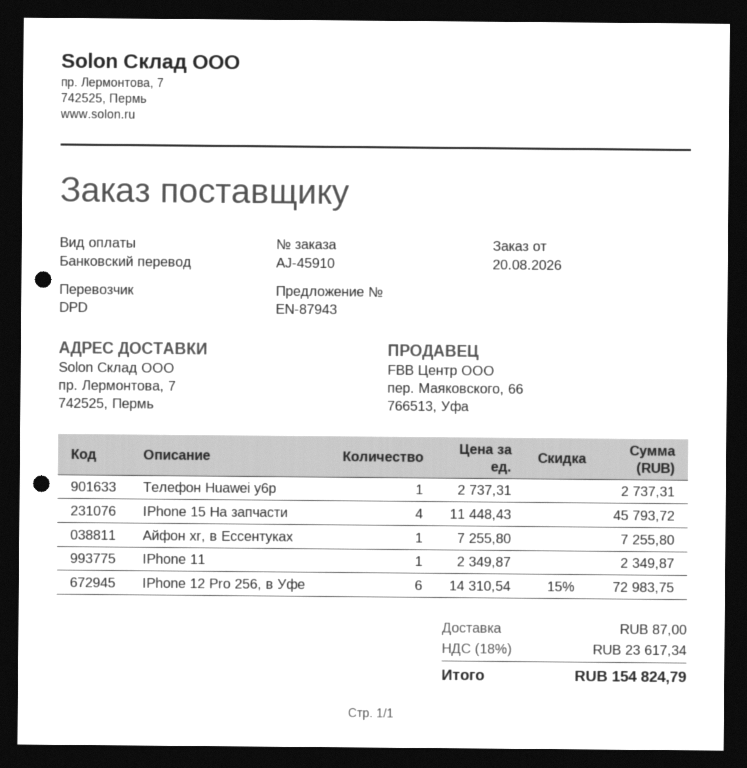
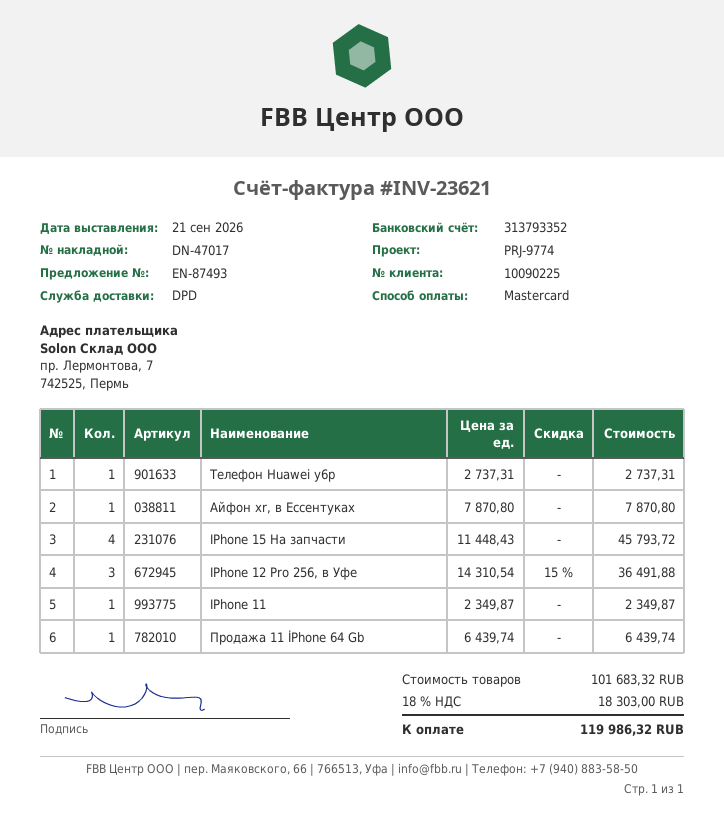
quote number: EN-87943 -> EN-87493
payment method: bank transfer -> Mastercard
Айфон xr, в Ессентуках: 1 x 7255.80 = 7255.80 -> 1 x 7870.80 = 7870.80
IPhone 12 Pro 256, в Уфе: 6 x 14310.54 - 15% = 72983.75 -> 3 x 14310.54 - 15% = 36491.88
Продажа 11 İPhone 64 Gb: none -> 1 x 6439.74 = 6439.74
shipping: 87.00 -> none
tax: 18% = 23617.34 -> 18% = 18303.00
total: 154824.79 -> 119986.32

